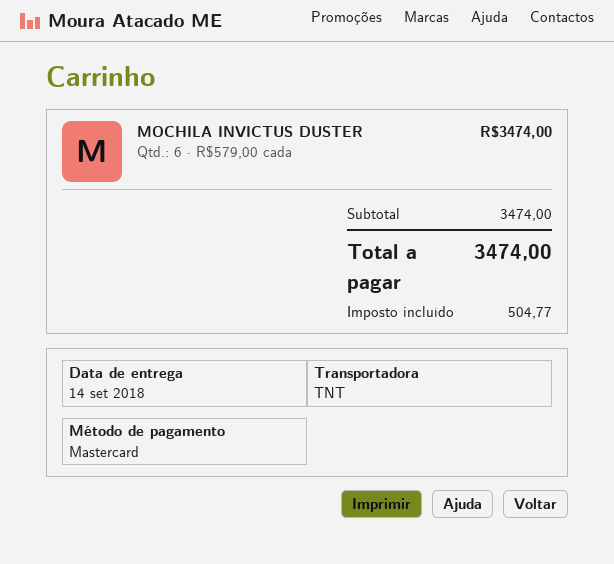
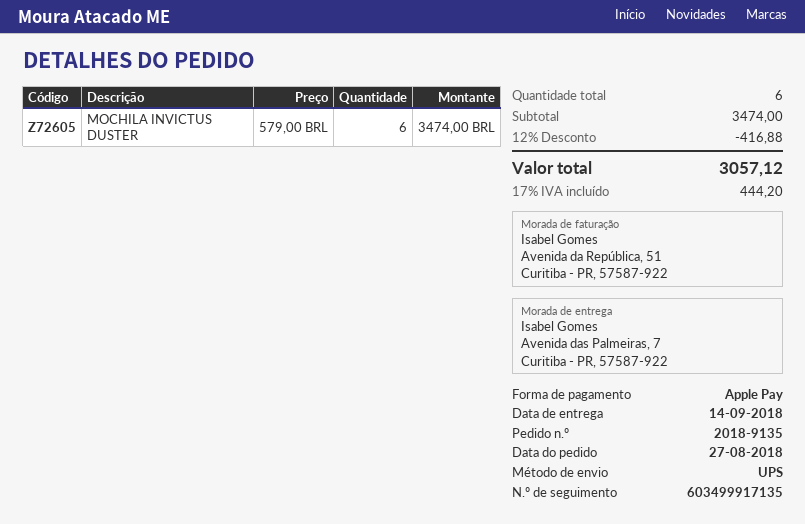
payment method: Mastercard -> Apple Pay
shipping method: TNT -> UPS
discount: none -> 12% = 416.88
tax: 504.77 -> 444.20
total: 3474.00 -> 3057.12

